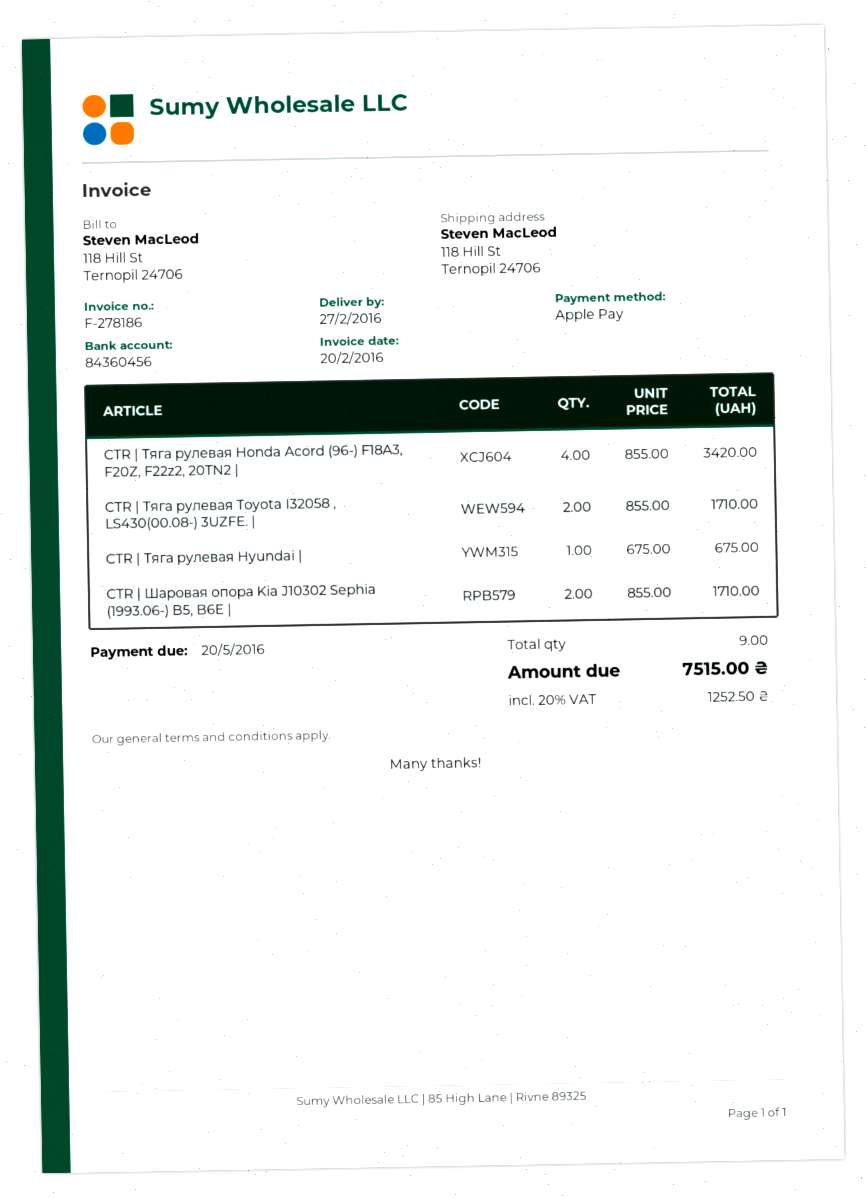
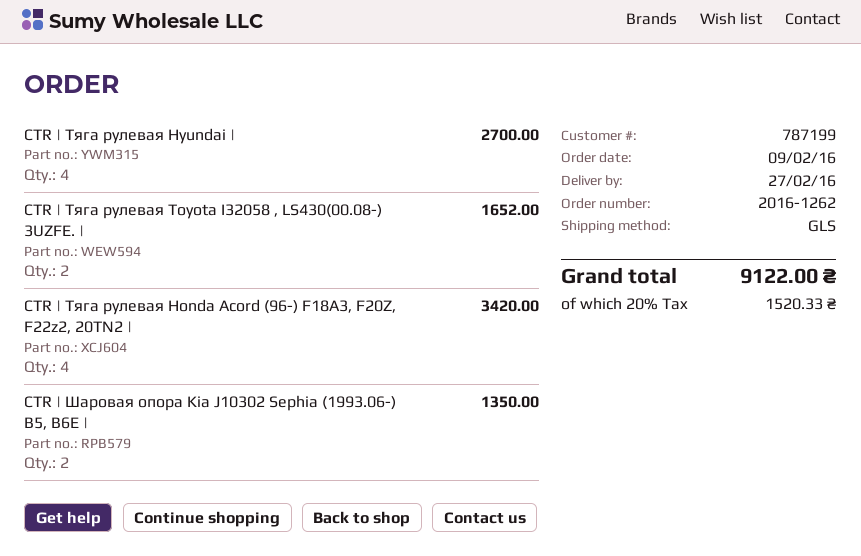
CTR | Тяга рулевая Toyota I32058 , LS430(00.08-) 3UZFE. |: 2 for 1710.00 -> 2 for 1652.00
CTR | Тяга рулевая Hyundai |: 1 for 675.00 -> 4 for 2700.00
CTR | Шаровая опора Kia J10302 Sephia (1993.06-) B5, B6E |: 2 for 1710.00 -> 2 for 1350.00
tax: 20% = 1252.50 -> 20% = 1520.33
total: 7515.00 -> 9122.00

